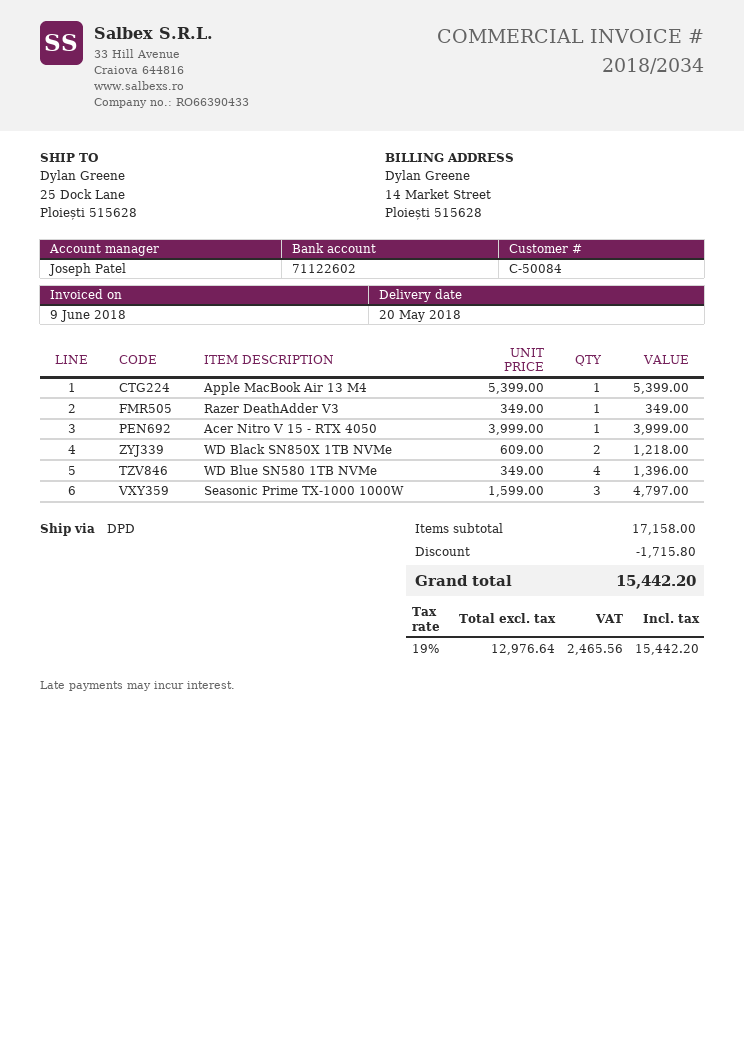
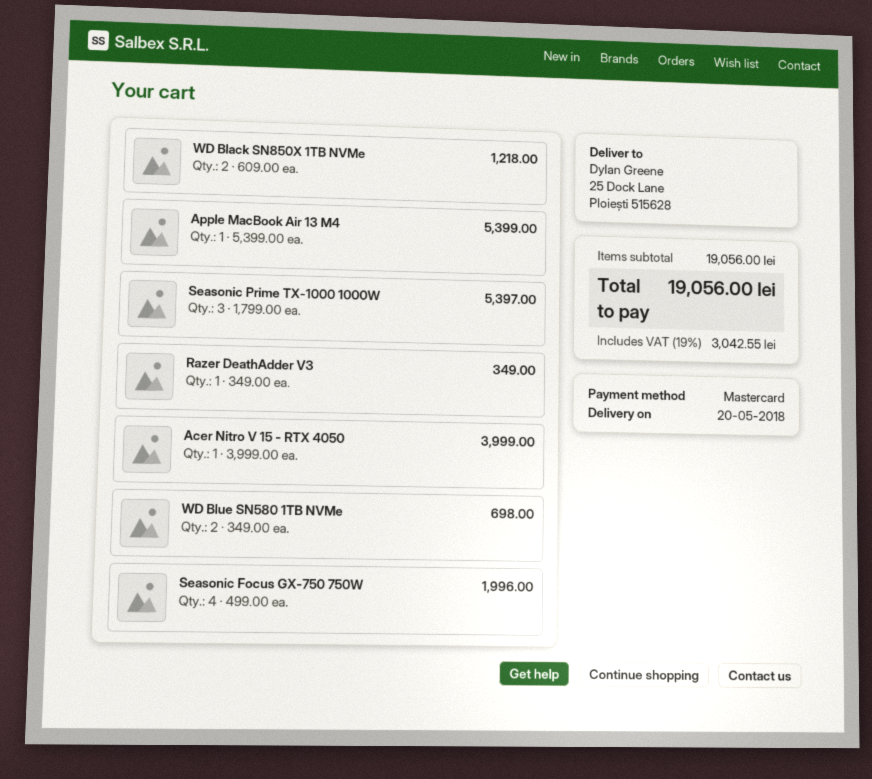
WD Blue SN580 1TB NVMe: 4 x 349.00 = 1396.00 -> 2 x 349.00 = 698.00
Seasonic Prime TX-1000 1000W: 3 x 1599.00 = 4797.00 -> 3 x 1799.00 = 5397.00
Seasonic Focus GX-750 750W: none -> 4 x 499.00 = 1996.00
subtotal: 17158.00 -> 19056.00
discount: 1715.80 -> none
tax: 19% = 2465.56 -> 19% = 3042.55
total: 15442.20 -> 19056.00

